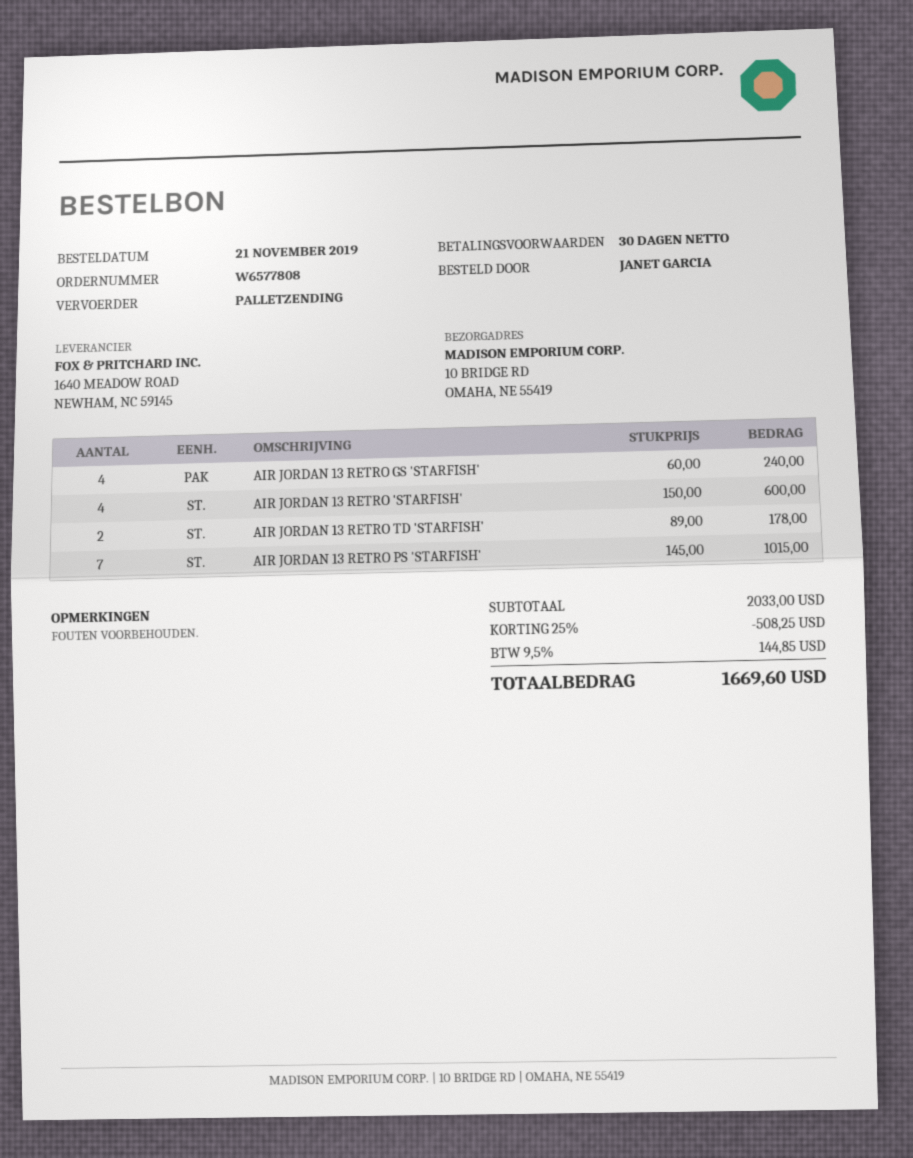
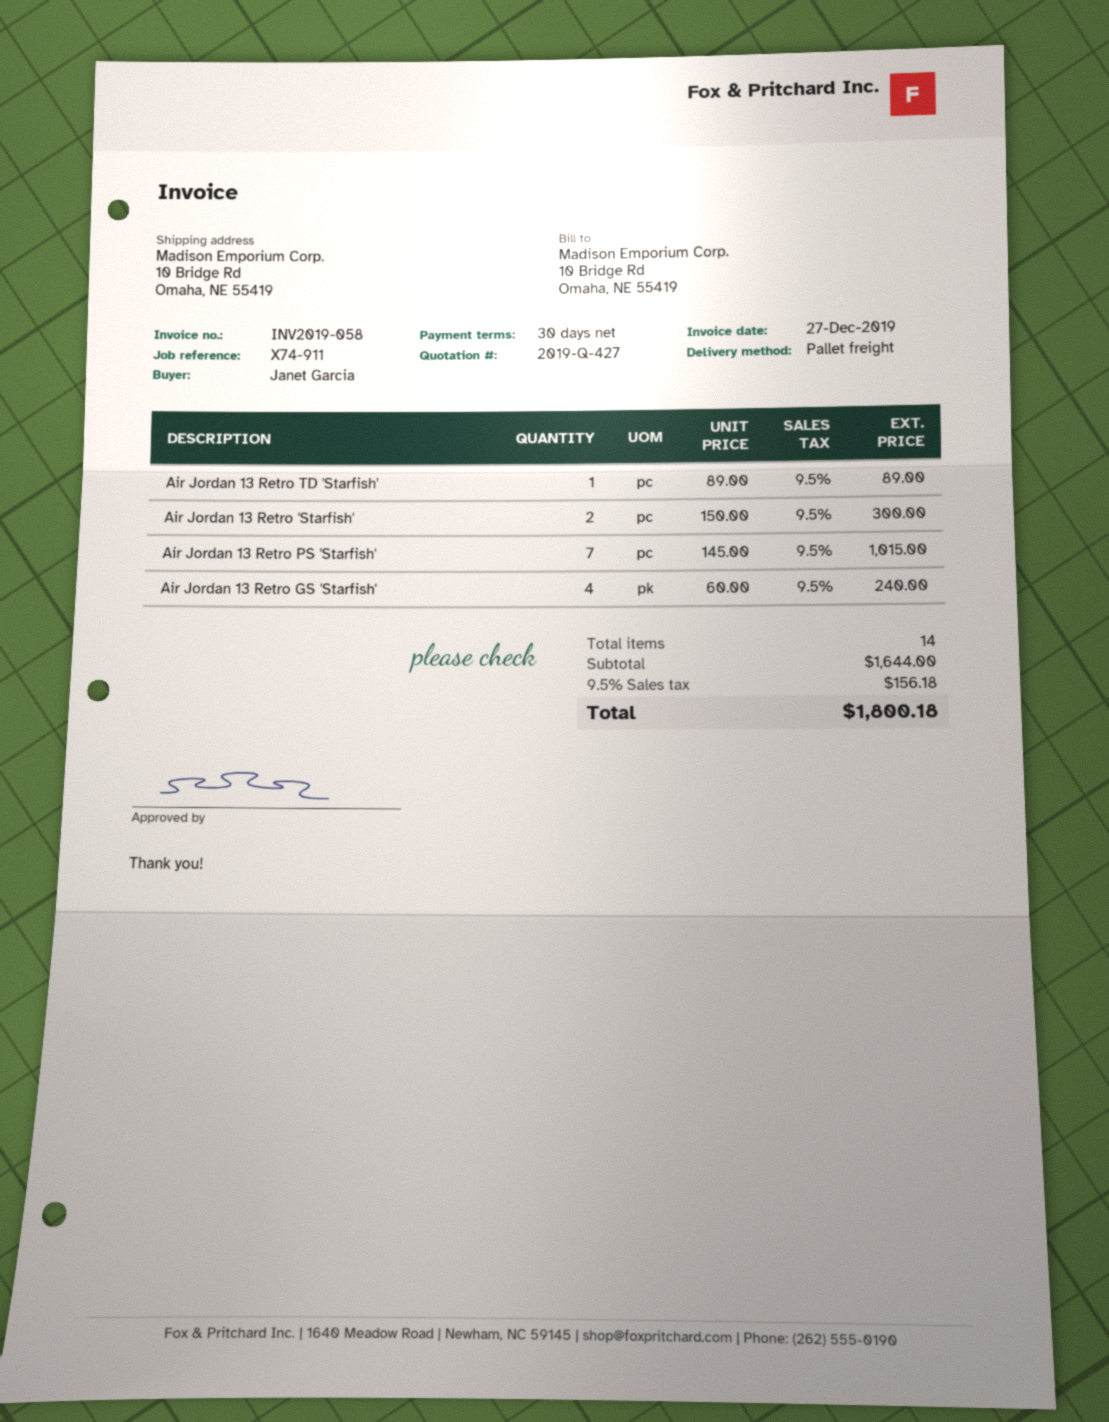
AIR JORDAN 13 RETRO 'STARFISH': 4 x 150.00 = 600.00 -> 2 x 150.00 = 300.00
AIR JORDAN 13 RETRO TD 'STARFISH': 2 x 89.00 = 178.00 -> 1 x 89.00 = 89.00
subtotal: 2033.00 -> 1644.00
discount: 25% = 508.25 -> none
tax: 9.5% = 144.85 -> 9.5% = 156.18
total: 1669.60 -> 1800.18

